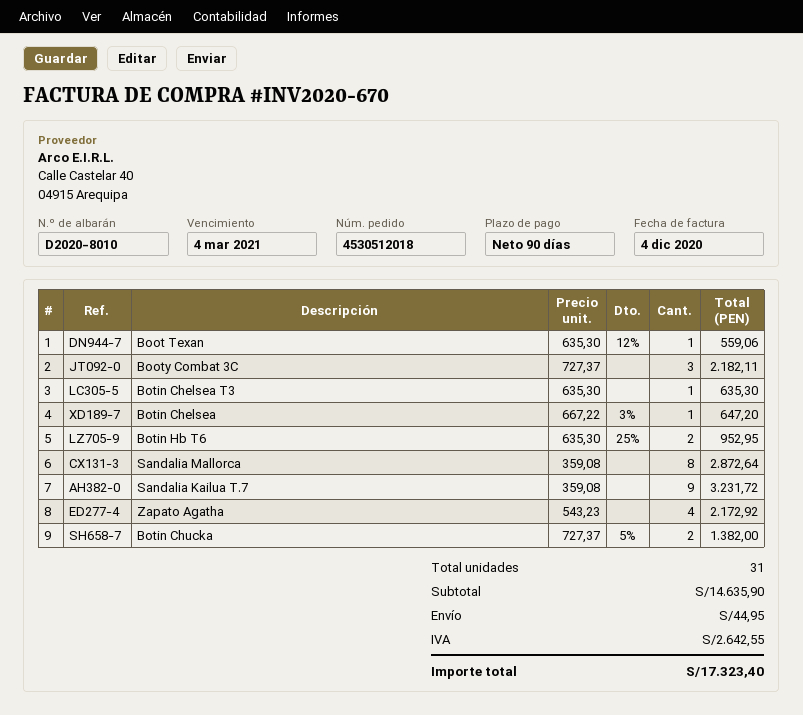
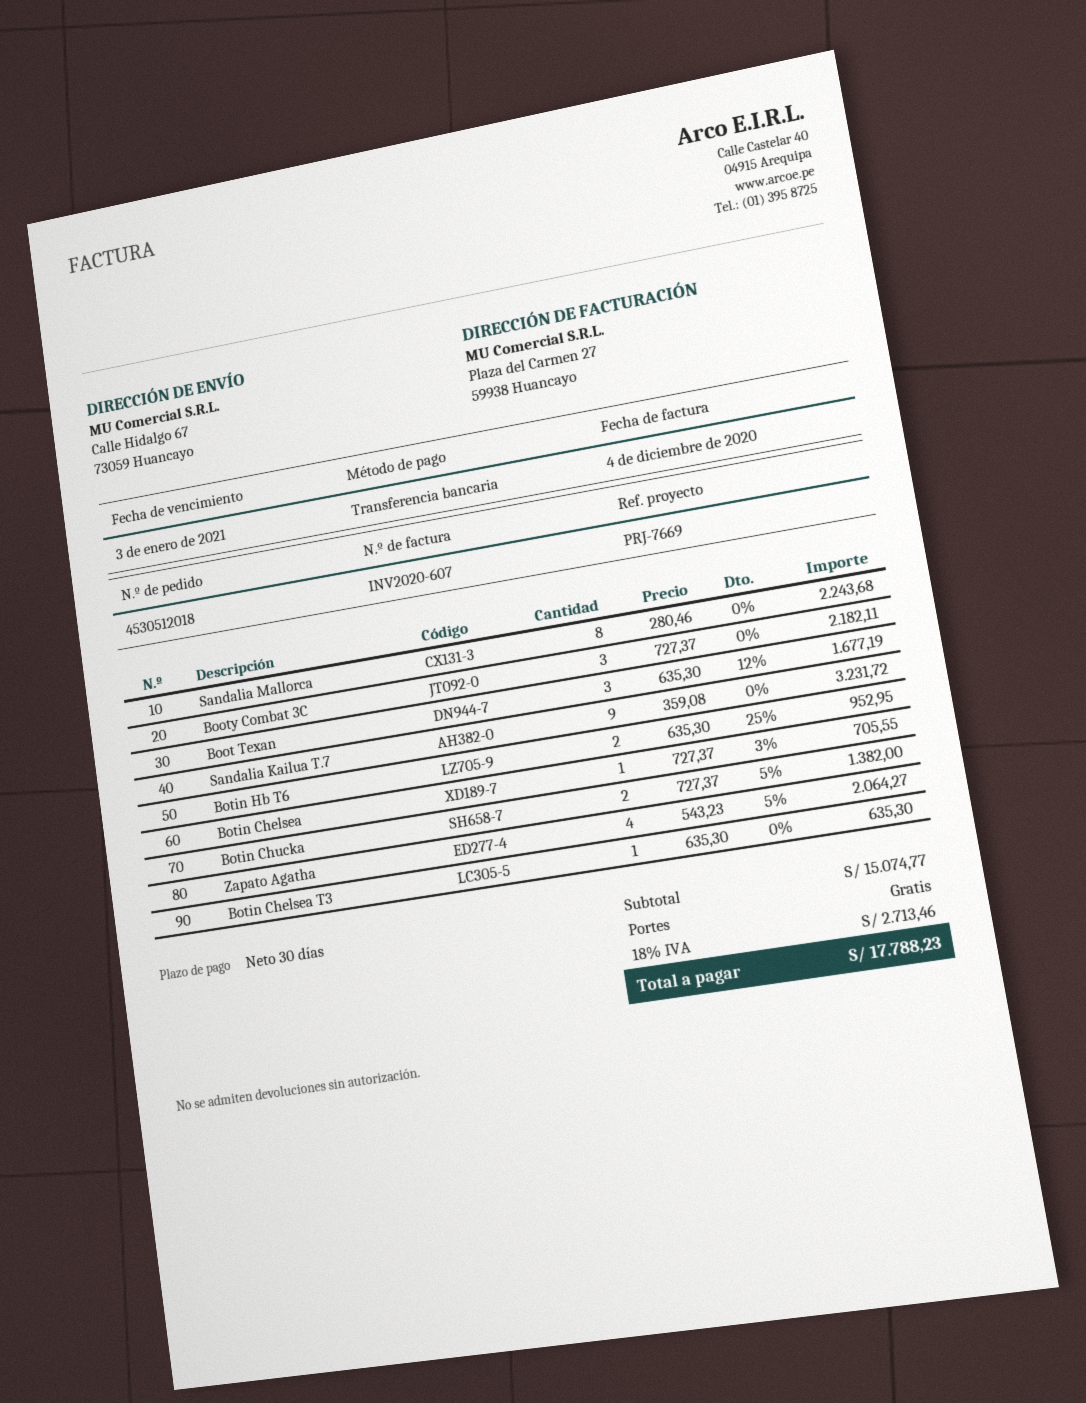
invoice number: INV2020-670 -> INV2020-607
payment terms: 90 days -> 30 days
due date: 2021-03-04 -> 2021-01-03
Boot Texan: 1 x 635.30 - 12% = 559.06 -> 3 x 635.30 - 12% = 1677.19
Botin Chelsea: 1 x 667.22 - 3% = 647.20 -> 1 x 727.37 - 3% = 705.55
Sandalia Mallorca: 8 x 359.08 = 2872.64 -> 8 x 280.46 = 2243.68
Zapato Agatha: 4 x 543.23 = 2172.92 -> 4 x 543.23 - 5% = 2064.27
subtotal: 14635.90 -> 15074.77
shipping: 44.95 -> 0.00
tax: 2642.55 -> 2713.46
total: 17323.40 -> 17788.23

